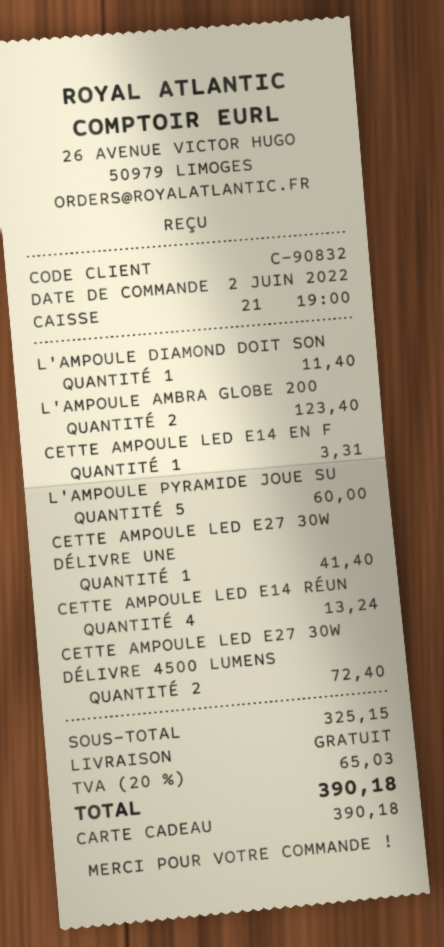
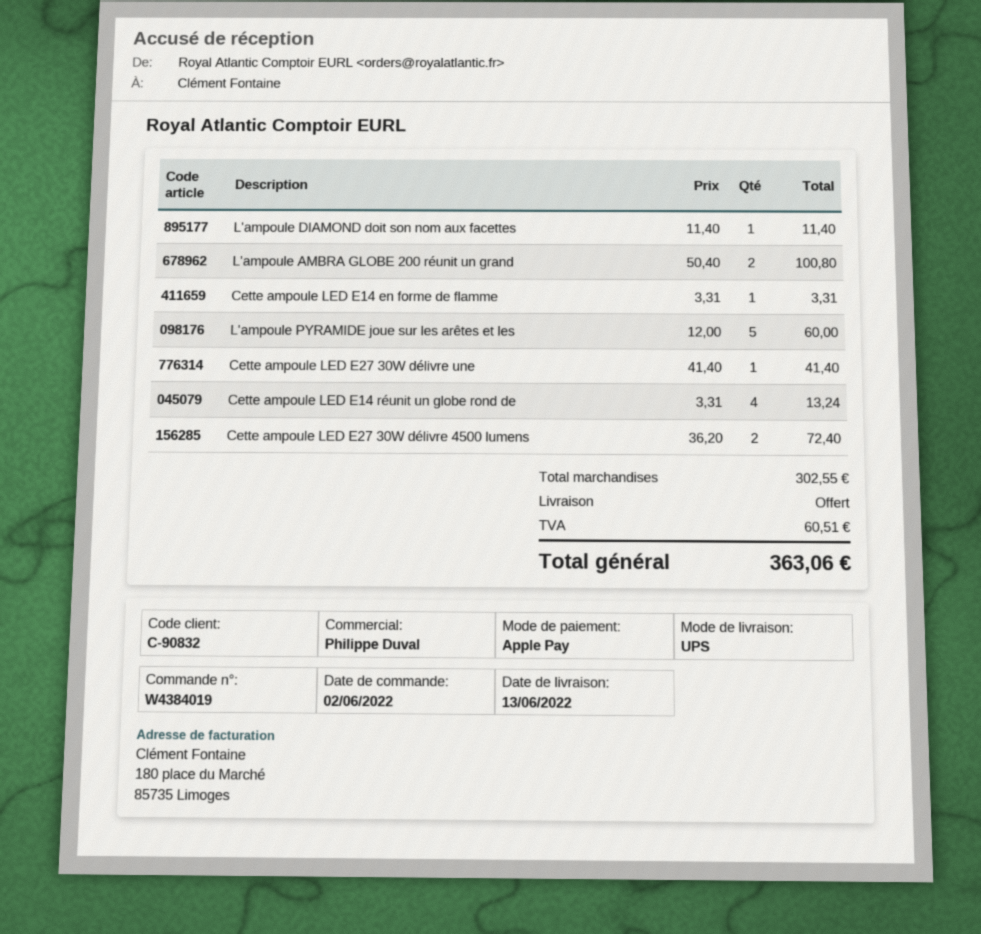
payment method: gift card -> Apple Pay
L'AMPOULE AMBRA GLOBE 200: 2 for 123.40 -> 2 for 100.80
subtotal: 325.15 -> 302.55
tax: 65.03 -> 60.51
total: 390.18 -> 363.06

